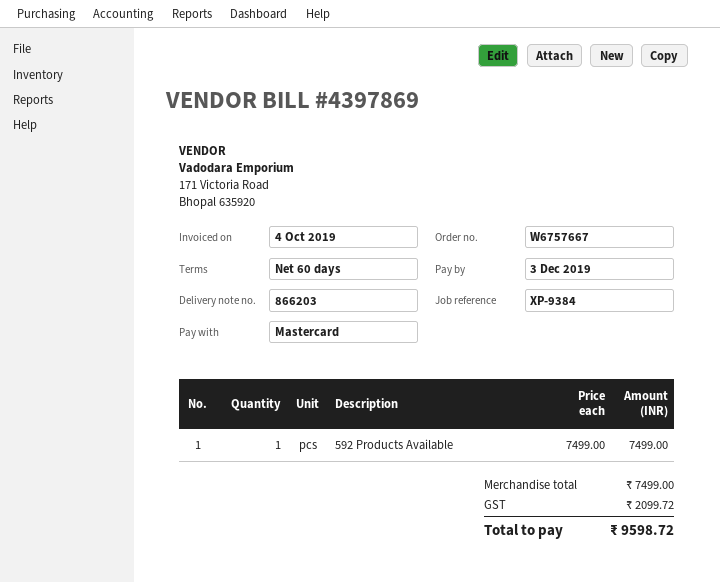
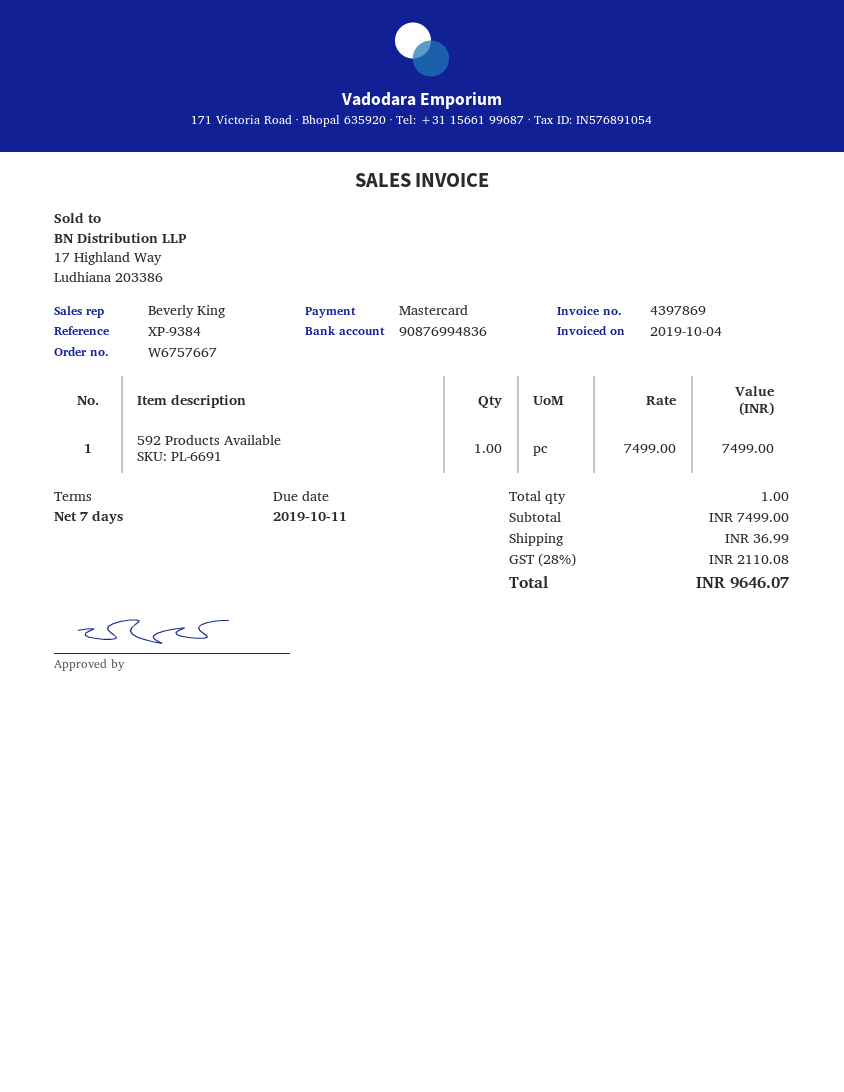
payment terms: 60 days -> 7 days
due date: 2019-12-03 -> 2019-10-11
shipping: none -> 36.99
tax: 2099.72 -> 2110.08
total: 9598.72 -> 9646.07

